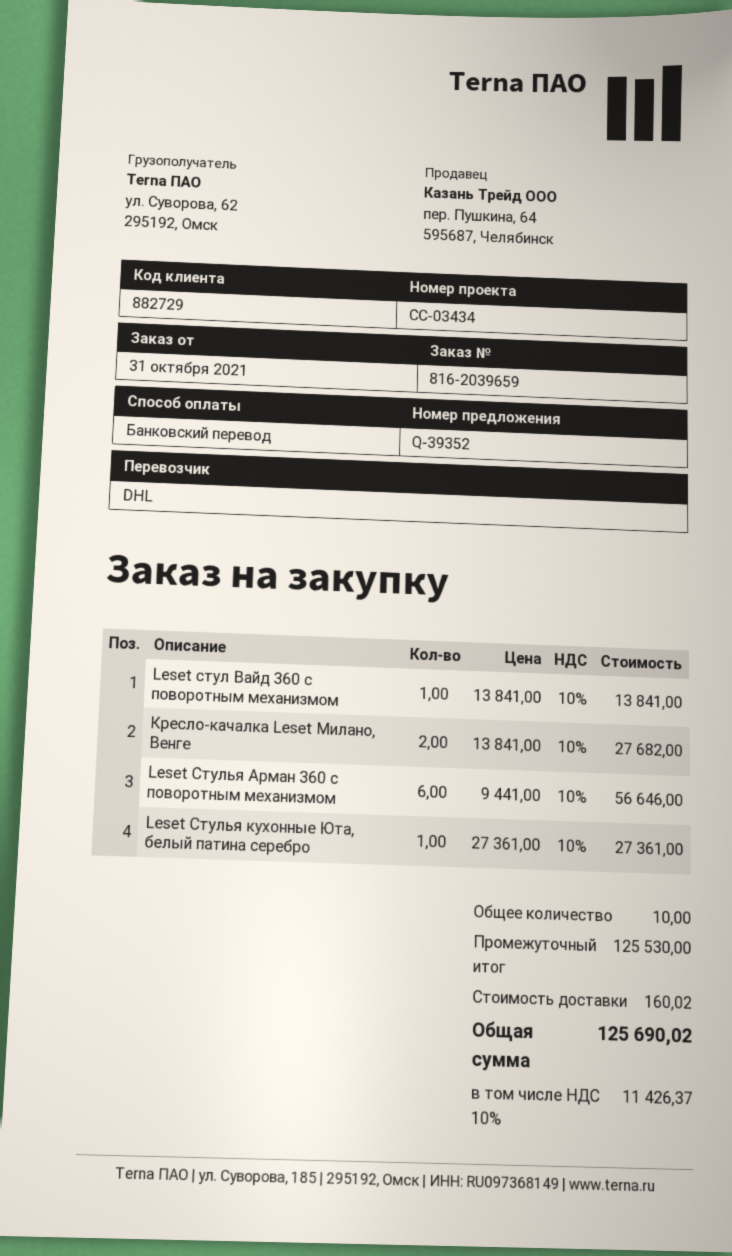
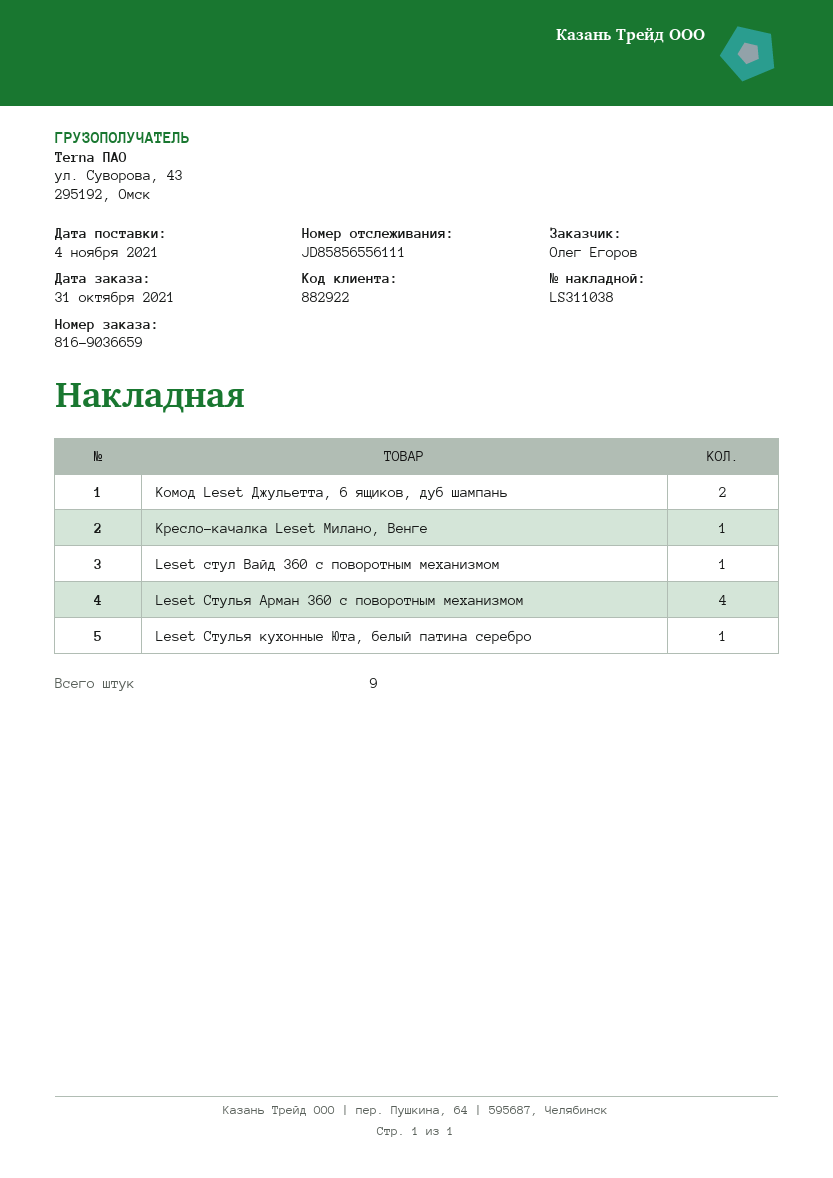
order number: 816-2039659 -> 816-9036659
customer number: 882729 -> 882922
ship to: ул. Суворова, 62, 295192, Омск -> ул. Суворова, 43, 295192, Омск
Кресло-качалка Leset Милано, Венге: 2 -> 1
Leset Стулья Арман 360 с поворотным механизмом: 6 -> 4
Комод Leset Джульетта, 6 ящиков, дуб шампань: none -> 2
total quantity: 10 -> 9

